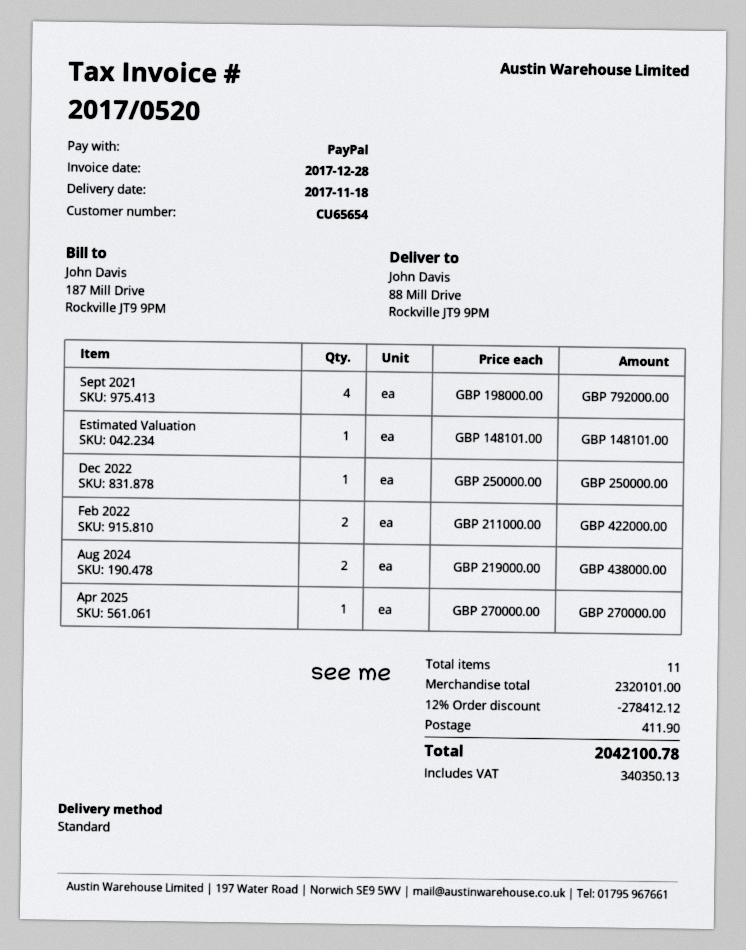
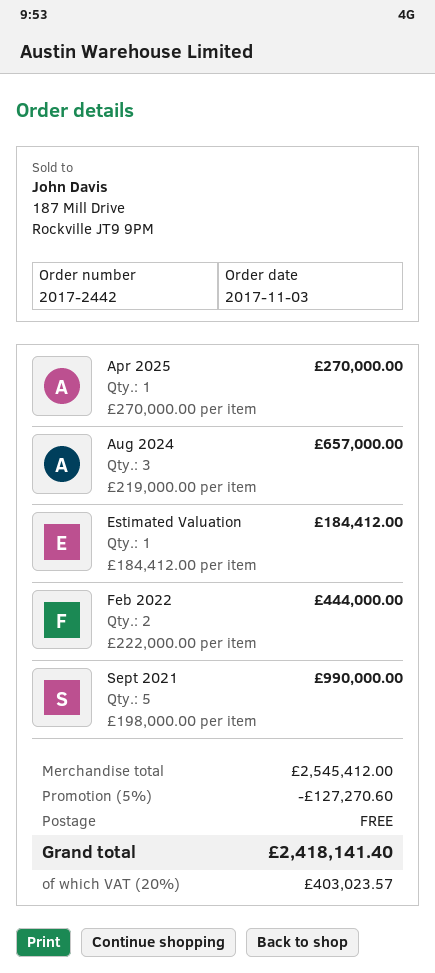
Sept 2021: 4 x 198000.00 = 792000.00 -> 5 x 198000.00 = 990000.00
Estimated Valuation: 1 x 148101.00 = 148101.00 -> 1 x 184412.00 = 184412.00
Dec 2022: 1 x 250000.00 = 250000.00 -> none
Feb 2022: 2 x 211000.00 = 422000.00 -> 2 x 222000.00 = 444000.00
Aug 2024: 2 x 219000.00 = 438000.00 -> 3 x 219000.00 = 657000.00
subtotal: 2320101.00 -> 2545412.00
discount: 12% = 278412.12 -> 5% = 127270.60
shipping: 411.90 -> 0.00
tax: 340350.13 -> 403023.57
total: 2042100.78 -> 2418141.40

